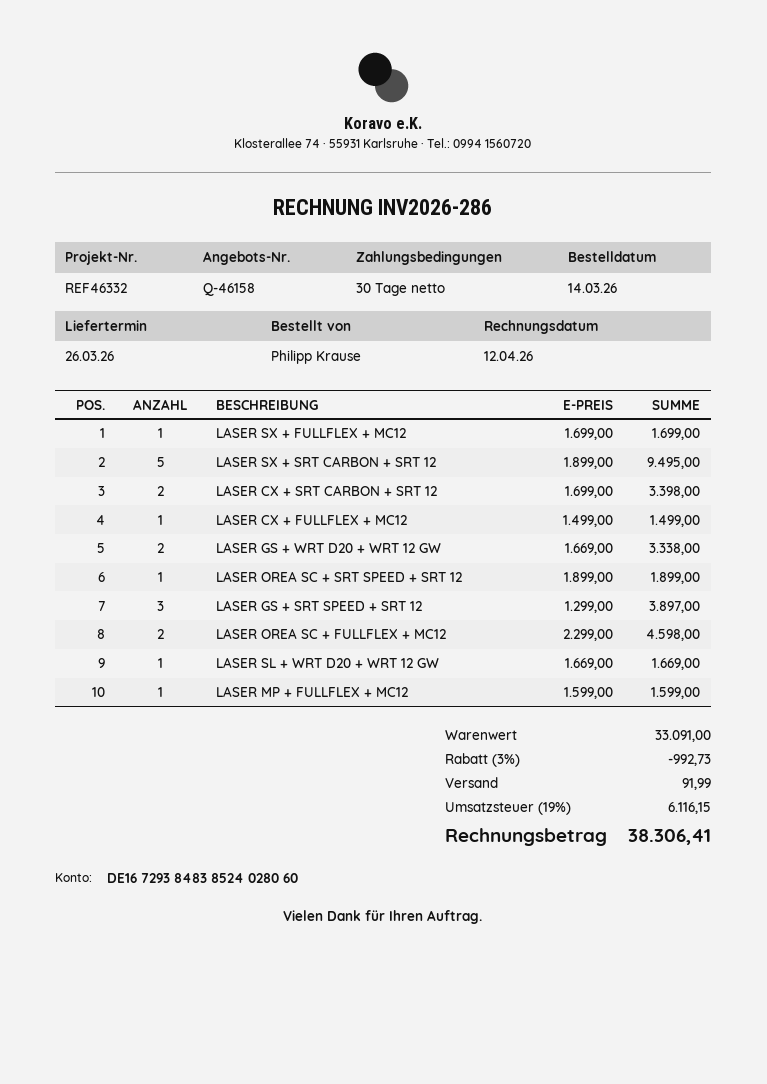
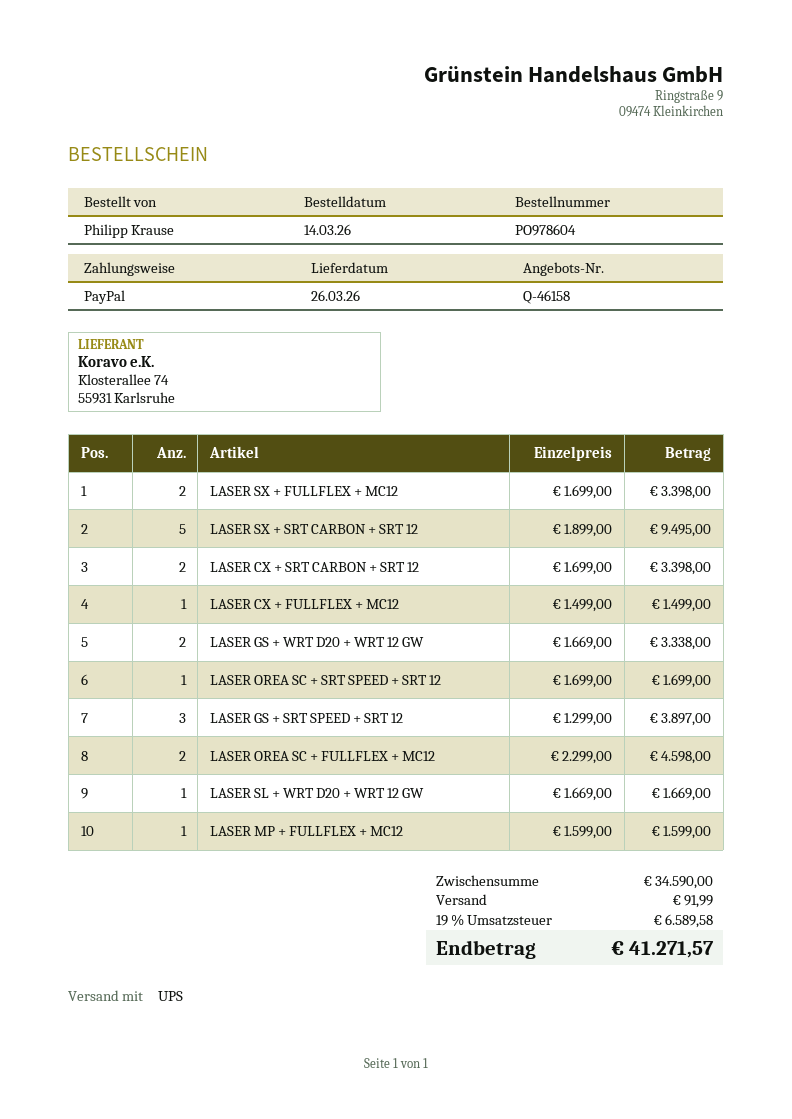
LASER SX + FULLFLEX + MC12: 1 x 1699.00 = 1699.00 -> 2 x 1699.00 = 3398.00
LASER OREA SC + SRT SPEED + SRT 12: 1 x 1899.00 = 1899.00 -> 1 x 1699.00 = 1699.00
subtotal: 33091.00 -> 34590.00
discount: 3% = 992.73 -> none
tax: 19% = 6116.15 -> 19% = 6589.58
total: 38306.41 -> 41271.57

